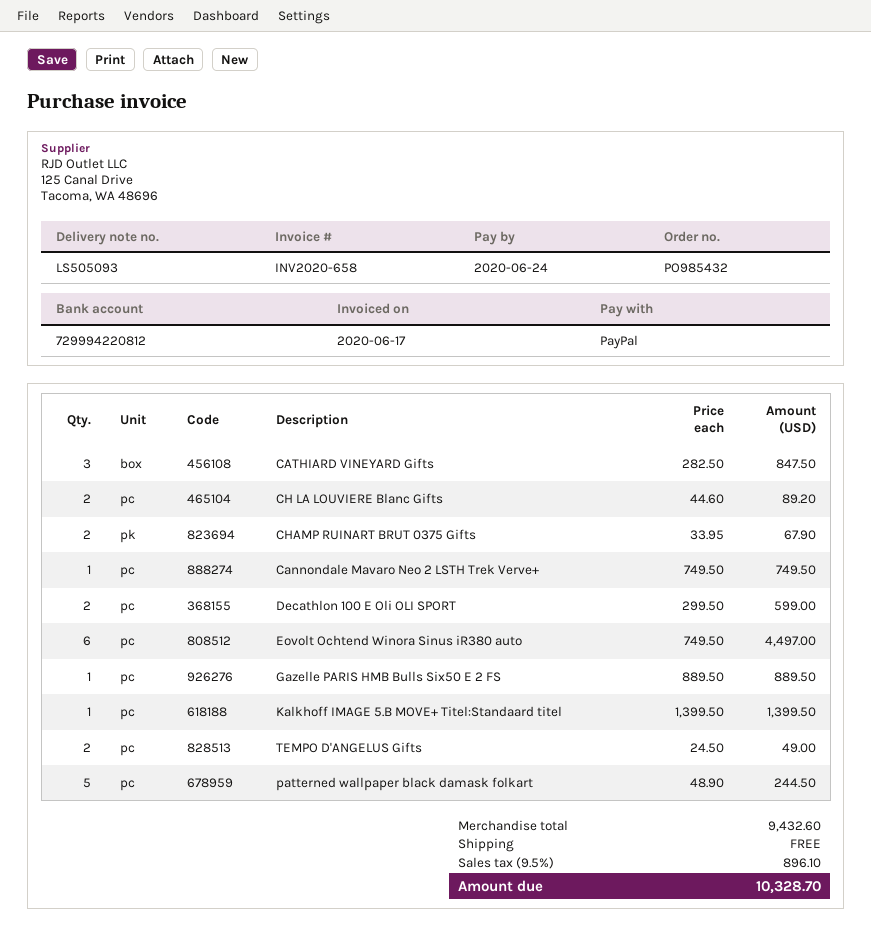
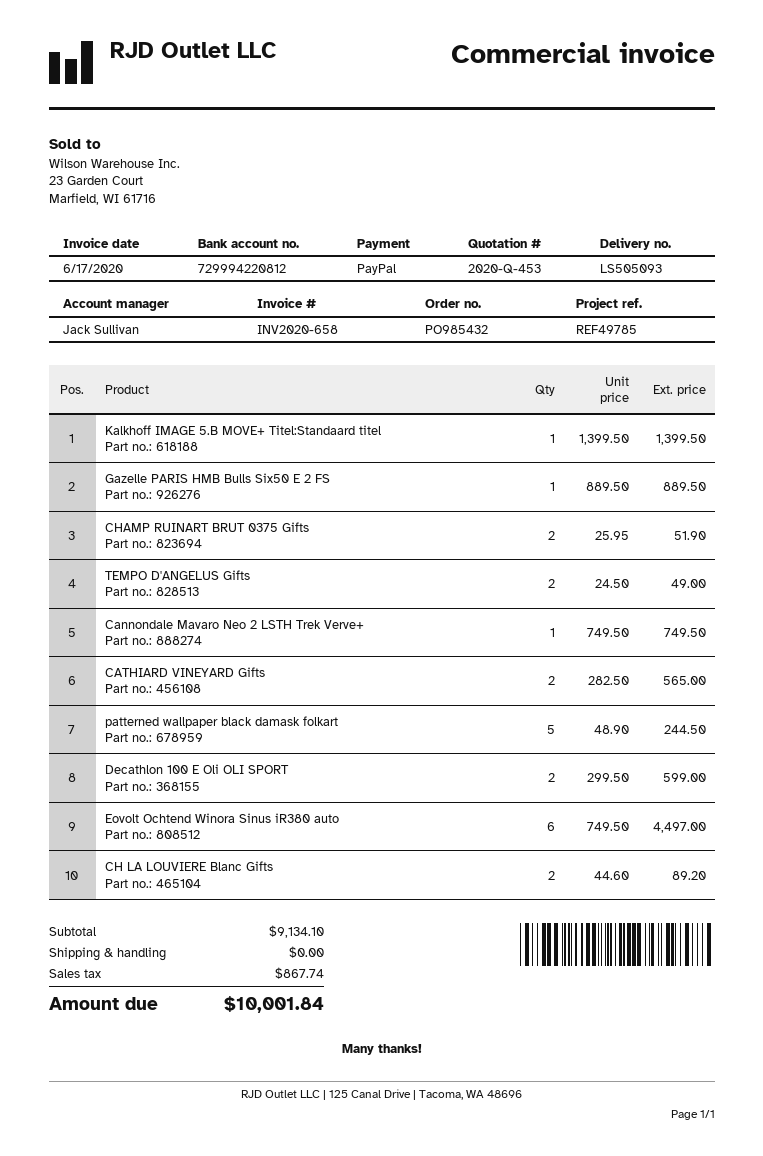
CATHIARD VINEYARD Gifts: 3 x 282.50 = 847.50 -> 2 x 282.50 = 565.00
CHAMP RUINART BRUT 0375 Gifts: 2 x 33.95 = 67.90 -> 2 x 25.95 = 51.90
subtotal: 9432.60 -> 9134.10
tax: 896.10 -> 867.74
total: 10328.70 -> 10001.84

